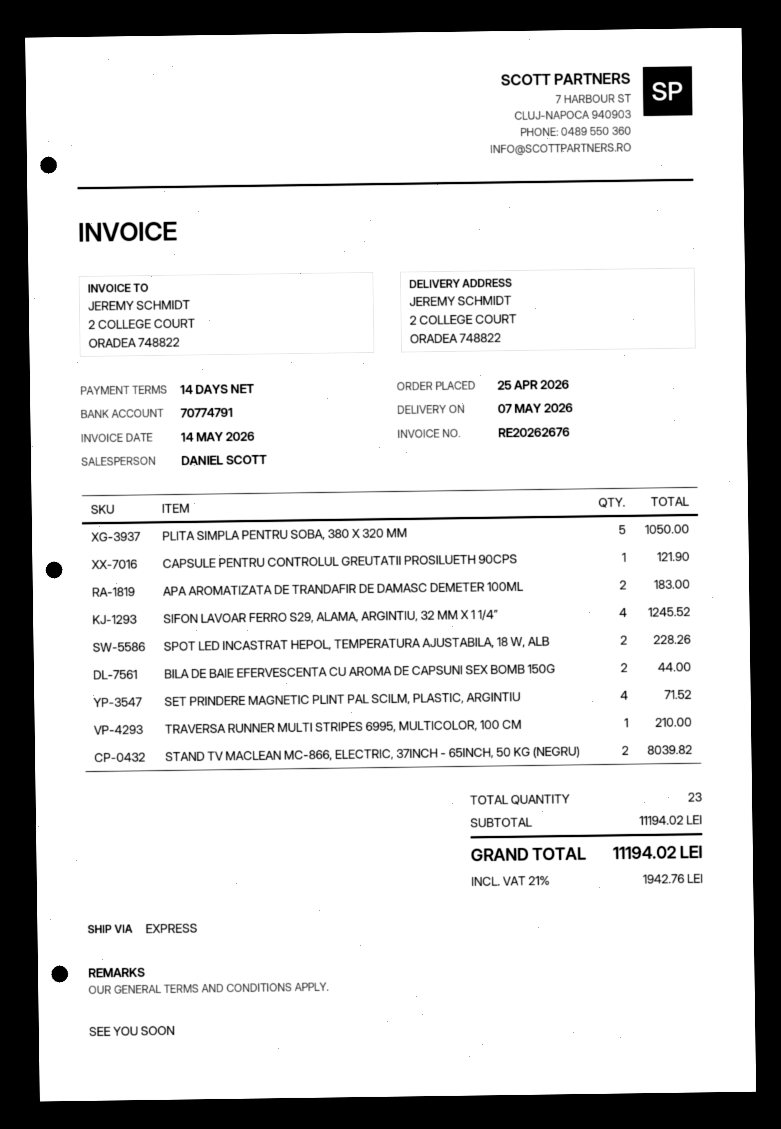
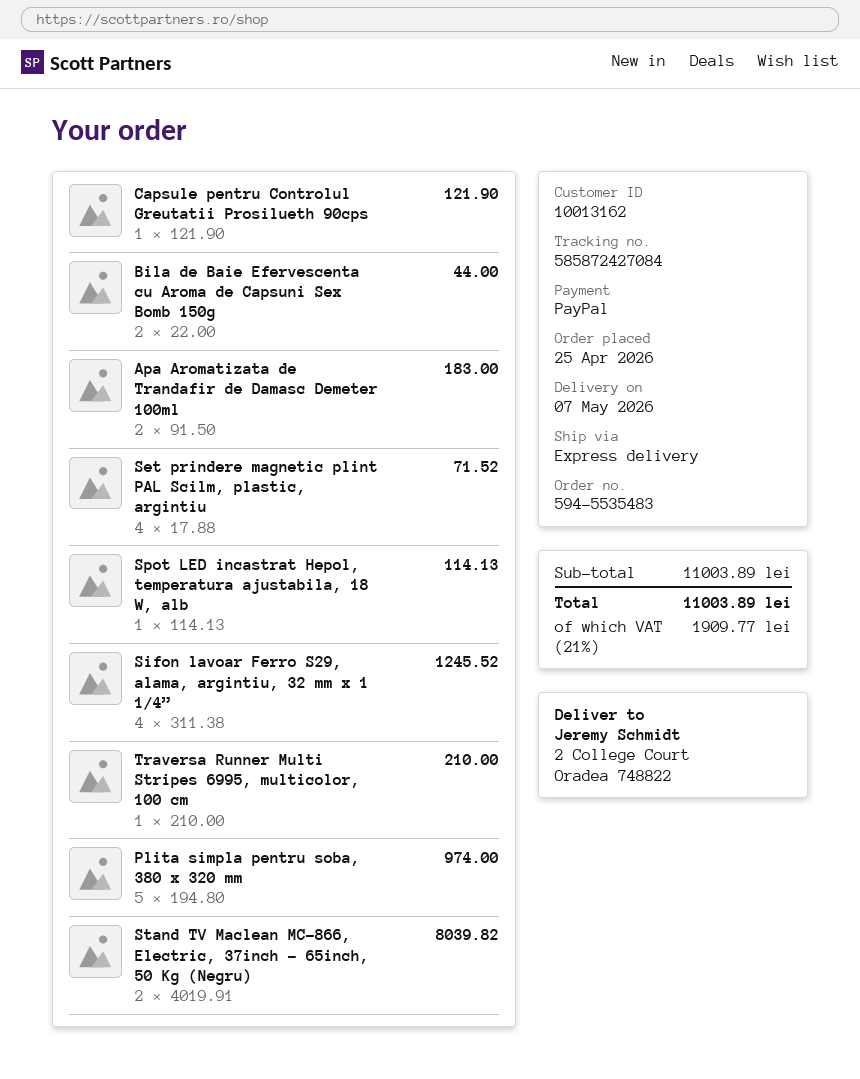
PLITA SIMPLA PENTRU SOBA, 380 X 320 MM: 5 for 1050.00 -> 5 for 974.00
SPOT LED INCASTRAT HEPOL, TEMPERATURA AJUSTABILA, 18 W, ALB: 2 for 228.26 -> 1 for 114.13
subtotal: 11194.02 -> 11003.89
tax: 21% = 1942.76 -> 21% = 1909.77
total: 11194.02 -> 11003.89

